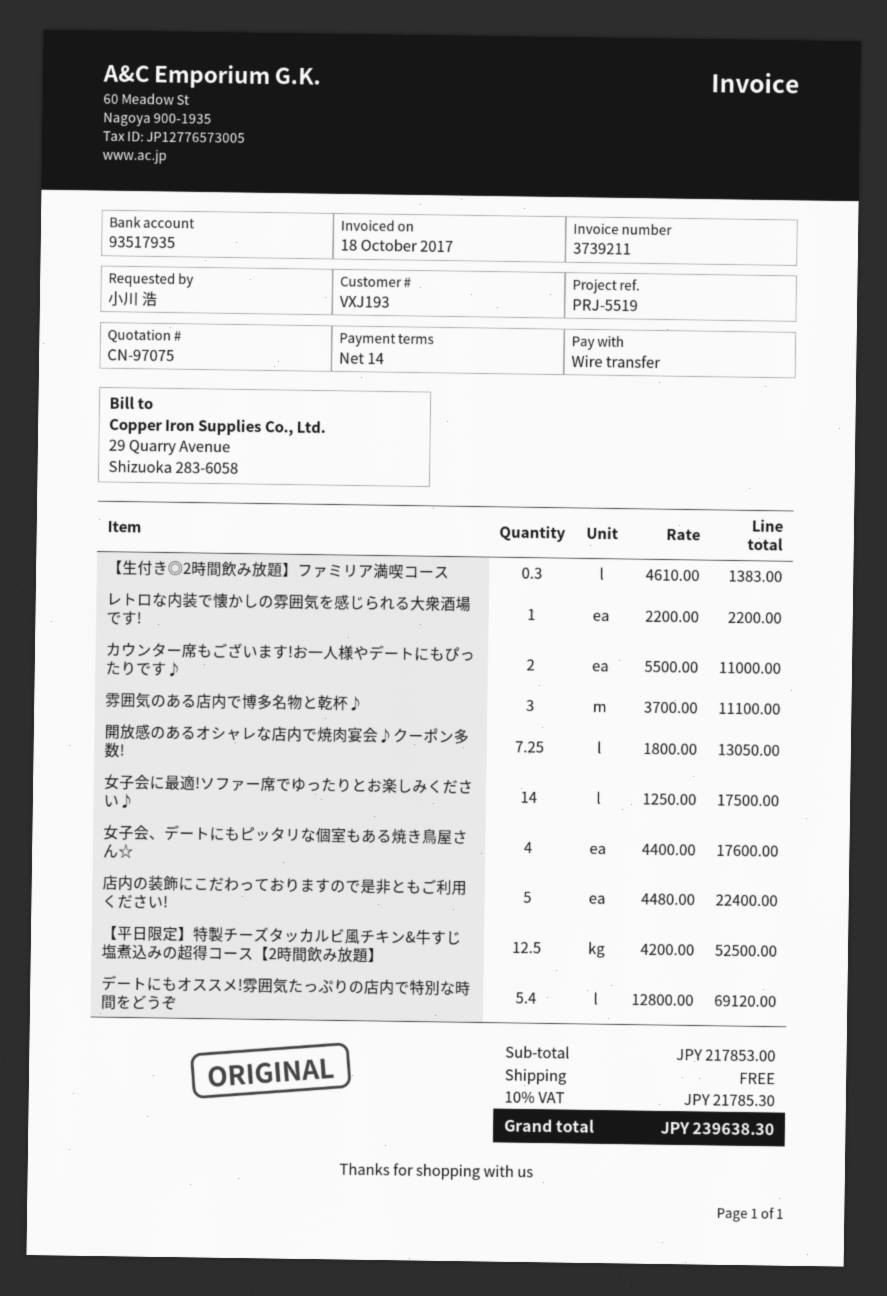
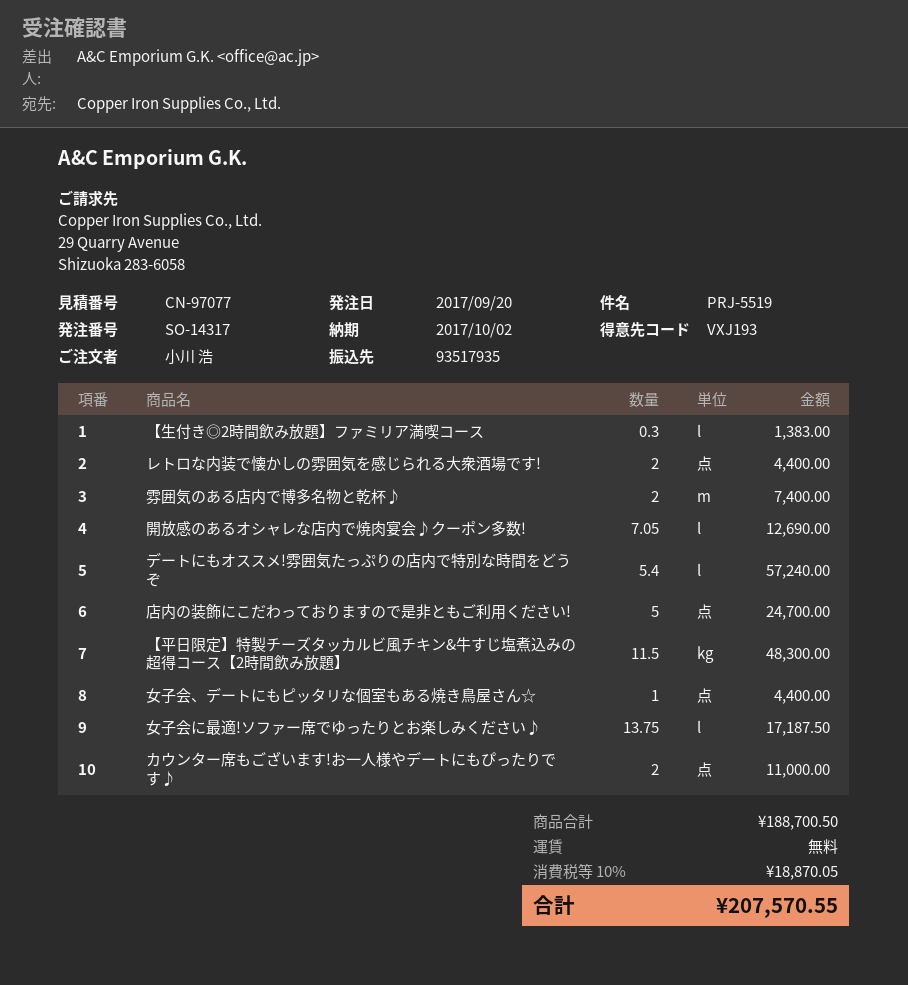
quote number: CN-97075 -> CN-97077
レトロな内装で懐かしの雰囲気を感じられる大衆酒場です!: 1 for 2200.00 -> 2 for 4400.00
雰囲気のある店内で博多名物と乾杯♪: 3 for 11100.00 -> 2 for 7400.00
開放感のあるオシャレな店内で焼肉宴会♪クーポン多数!: 7.25 for 13050.00 -> 7.05 for 12690.00
女子会に最適!ソファー席でゆったりとお楽しみください♪: 14 for 17500.00 -> 13.75 for 17187.50
女子会、デートにもピッタリな個室もある焼き鳥屋さん☆: 4 for 17600.00 -> 1 for 4400.00
店内の装飾にこだわっておりますので是非ともご利用ください!: 5 for 22400.00 -> 5 for 24700.00
【平日限定】特製チーズタッカルビ風チキン&牛すじ塩煮込みの超得コース【2時間飲み放題】: 12.5 for 52500.00 -> 11.5 for 48300.00
デートにもオススメ!雰囲気たっぷりの店内で特別な時間をどうぞ: 5.4 for 69120.00 -> 5.4 for 57240.00
subtotal: 217853.00 -> 188700.50
tax: 10% = 21785.30 -> 10% = 18870.05
total: 239638.30 -> 207570.55

